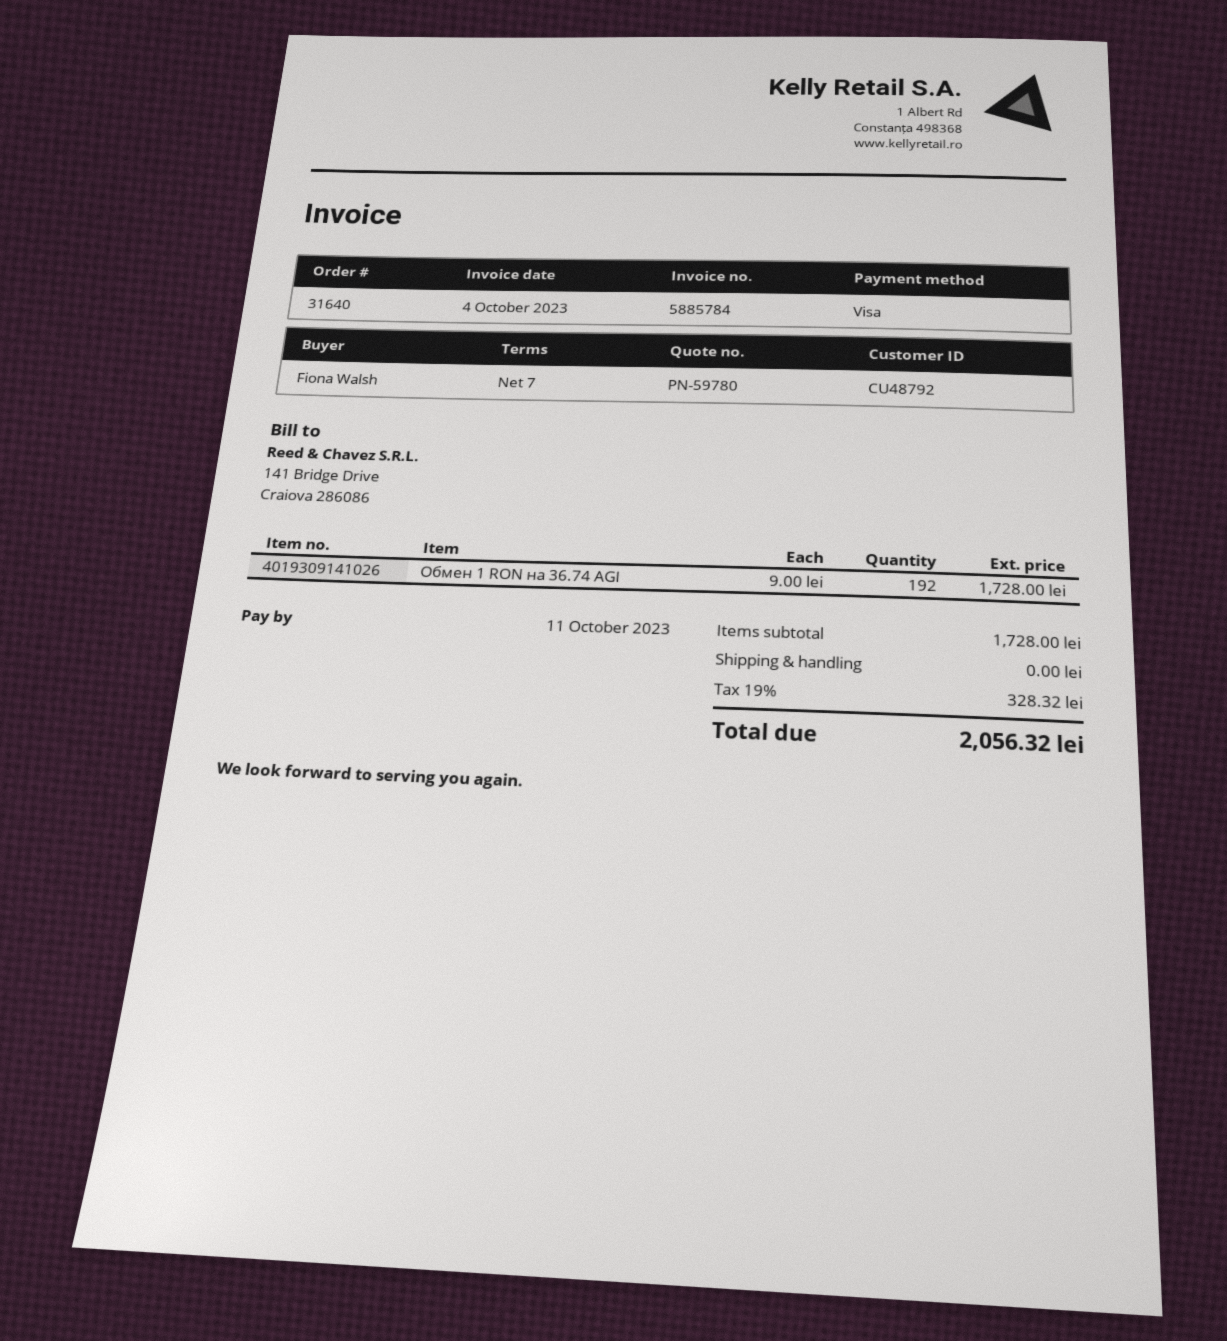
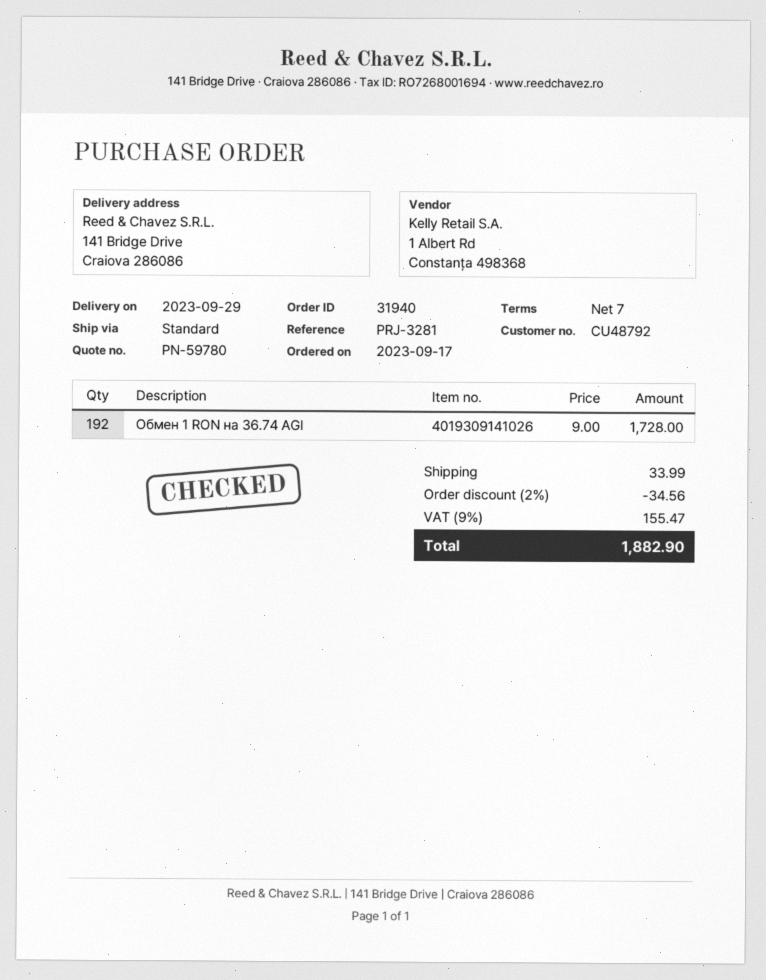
order number: 31640 -> 31940
discount: none -> 2% = 34.56
shipping: 0.00 -> 33.99
tax: 19% = 328.32 -> 9% = 155.47
total: 2056.32 -> 1882.90

